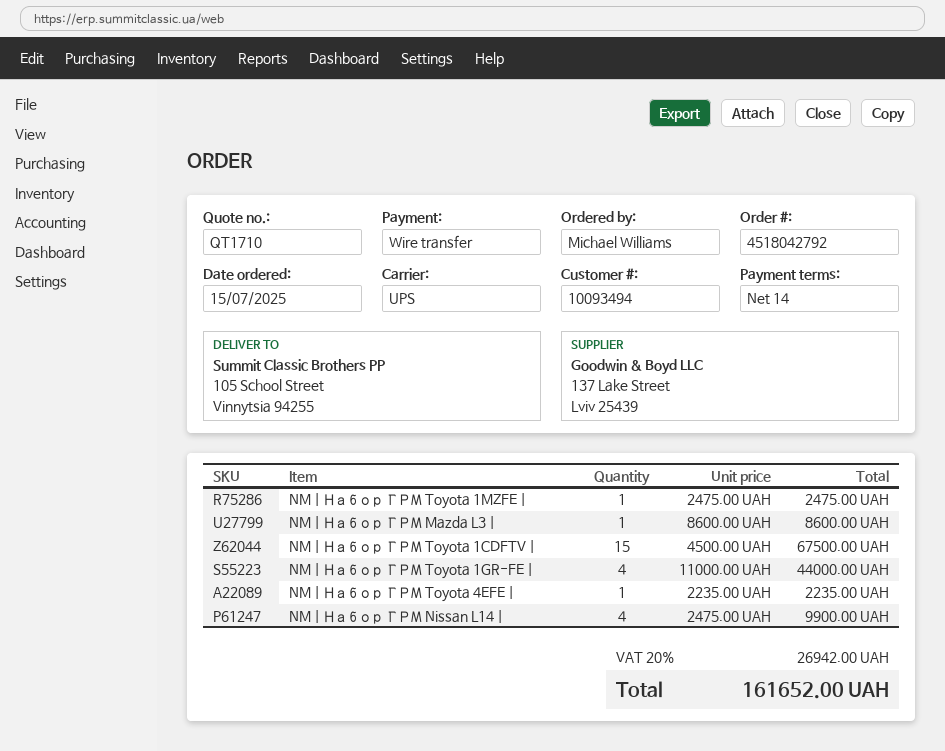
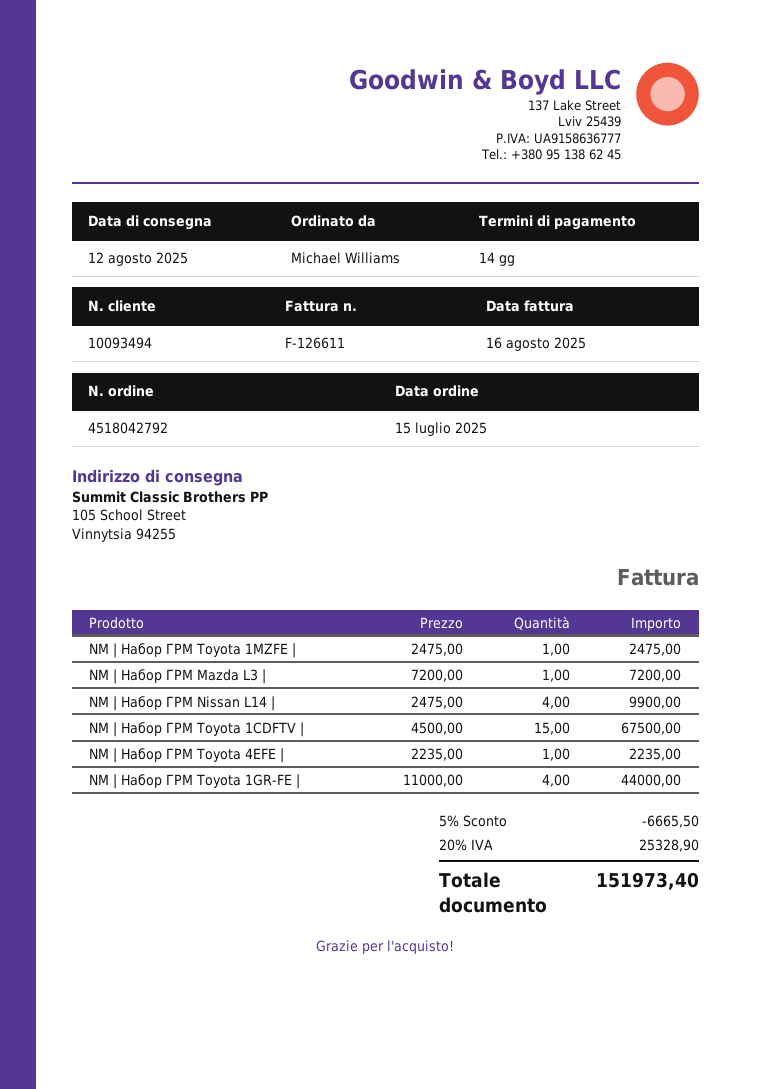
NM | Набор ГРМ Mazda L3 |: 1 x 8600.00 = 8600.00 -> 1 x 7200.00 = 7200.00
discount: none -> 5% = 6665.50
tax: 20% = 26942.00 -> 20% = 25328.90
total: 161652.00 -> 151973.40

